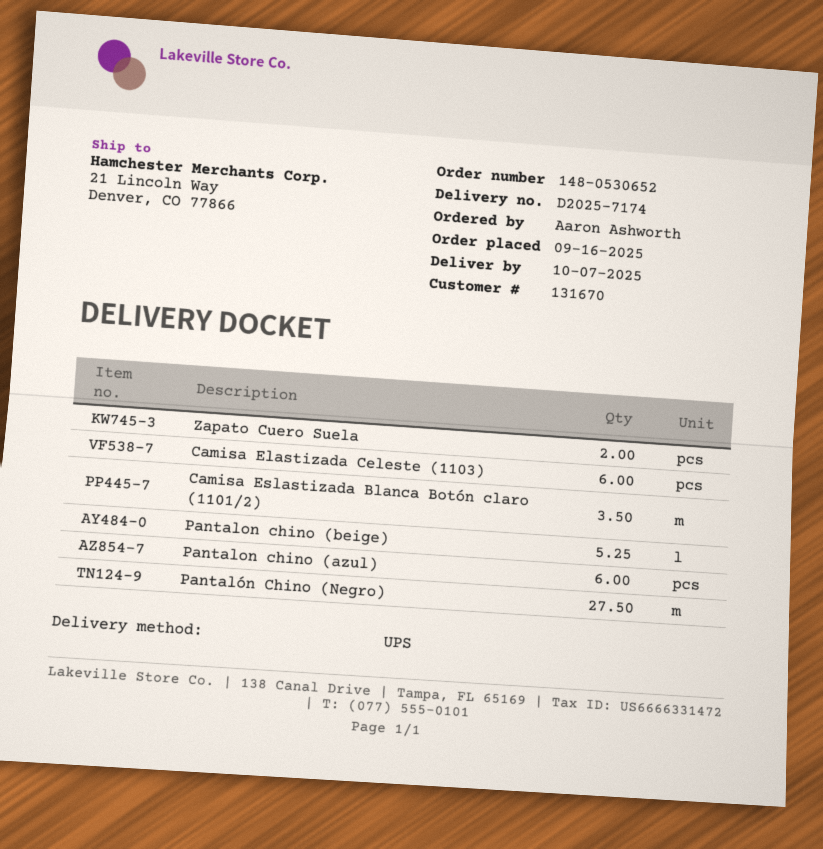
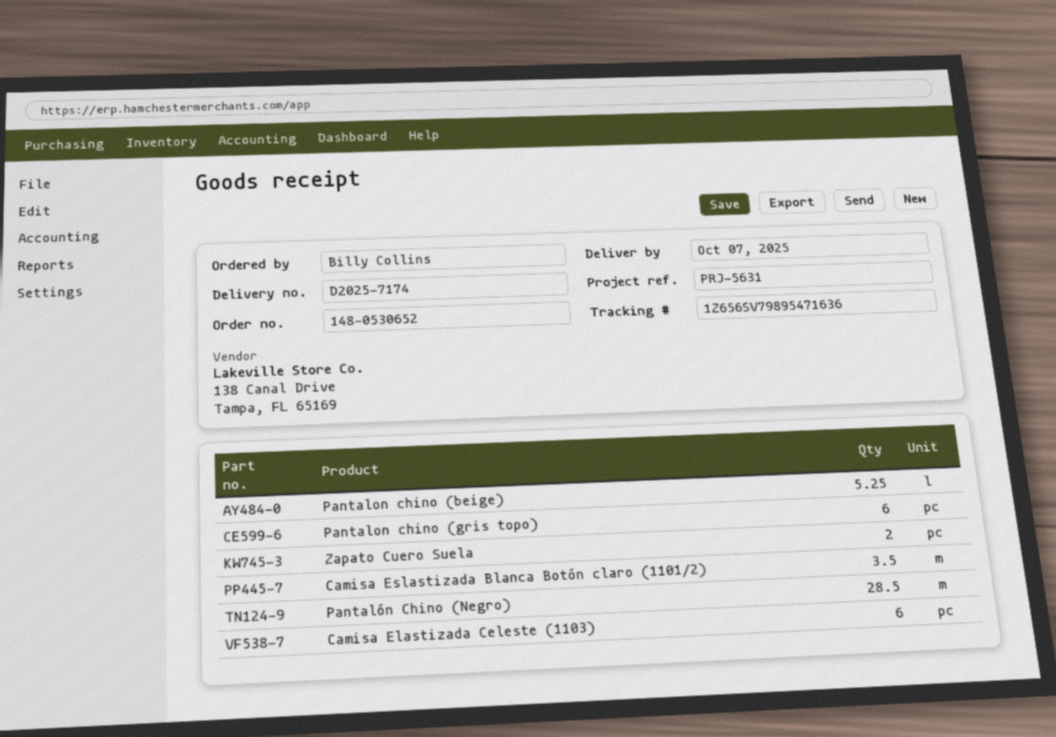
ordered by: Aaron Ashworth -> Billy Collins
Pantalon chino (azul): 6 -> none
Pantalón Chino (Negro): 27.5 -> 28.5
Pantalon chino (gris topo): none -> 6

